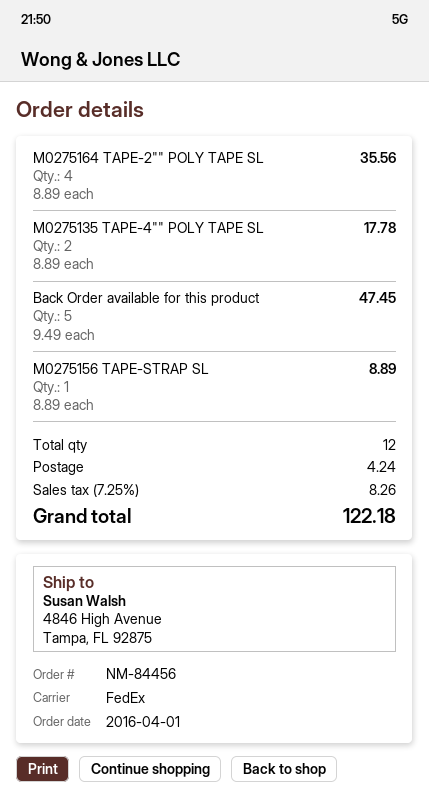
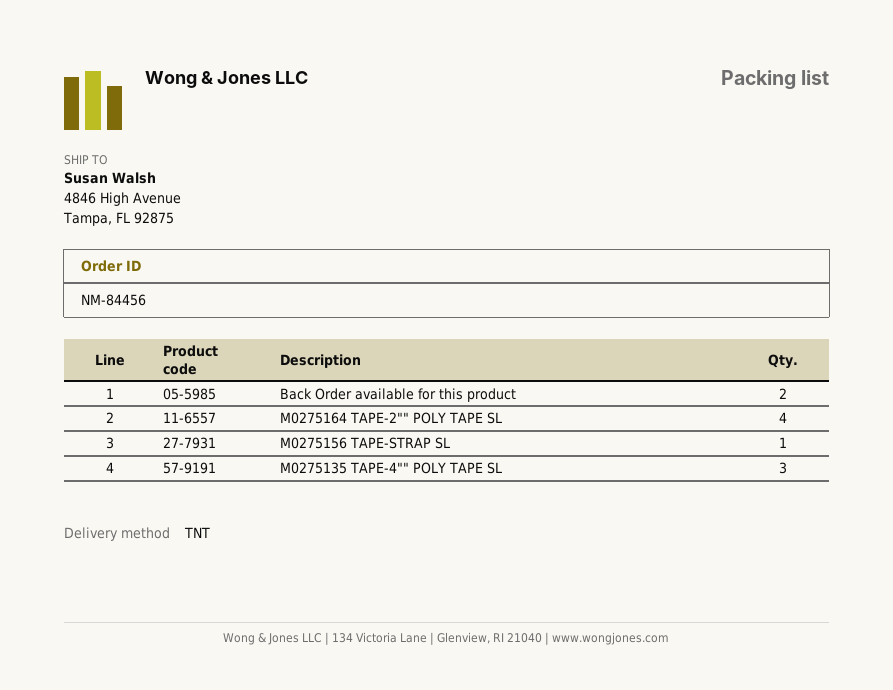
shipping method: FedEx -> TNT
M0275135 TAPE-4"" POLY TAPE SL: 2 -> 3
Back Order available for this product: 5 -> 2

